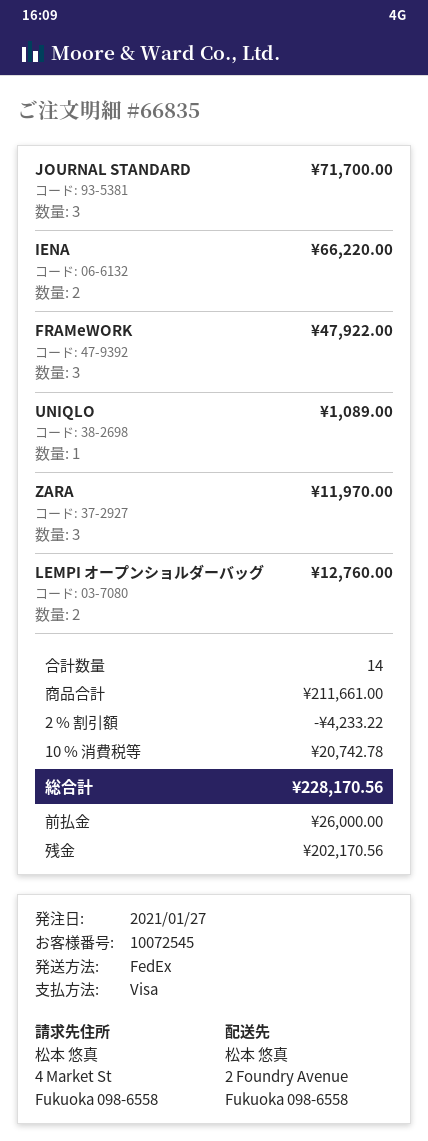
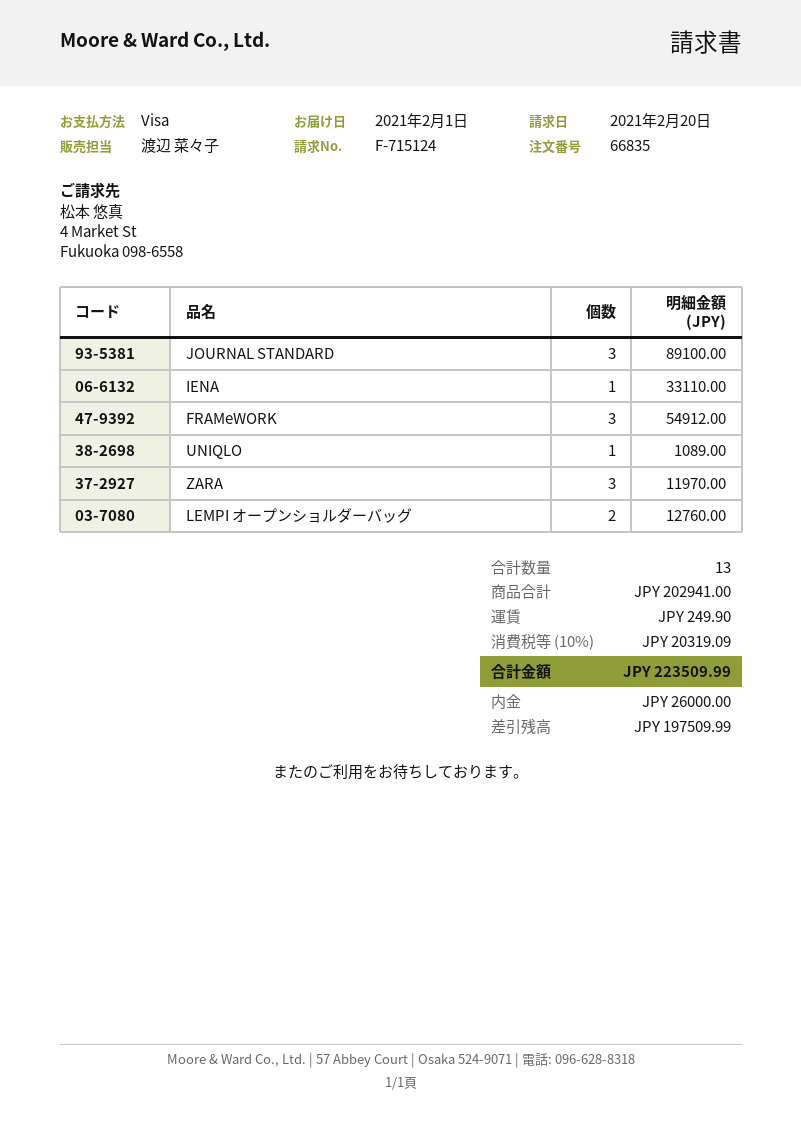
JOURNAL STANDARD: 3 for 71700.00 -> 3 for 89100.00
IENA: 2 for 66220.00 -> 1 for 33110.00
FRAMeWORK: 3 for 47922.00 -> 3 for 54912.00
total quantity: 14 -> 13
subtotal: 211661.00 -> 202941.00
discount: 2% = 4233.22 -> none
shipping: none -> 249.90
tax: 10% = 20742.78 -> 10% = 20319.09
total: 228170.56 -> 223509.99
balance: 202170.56 -> 197509.99

